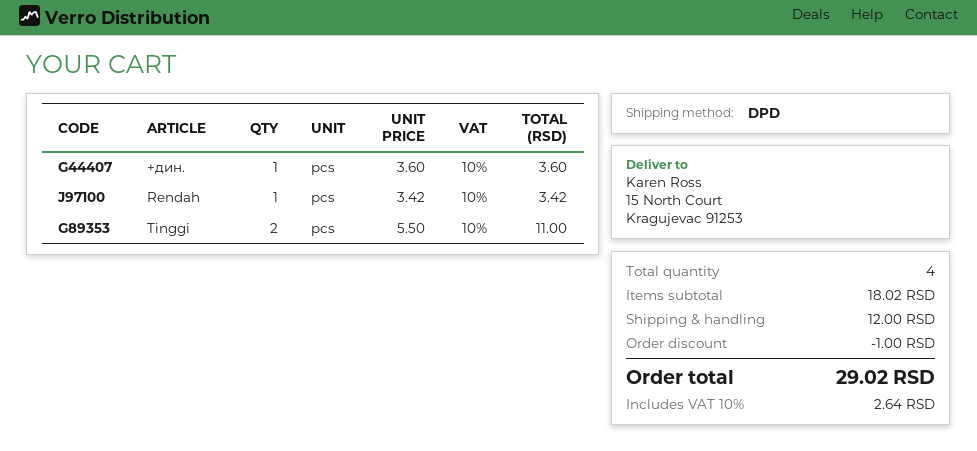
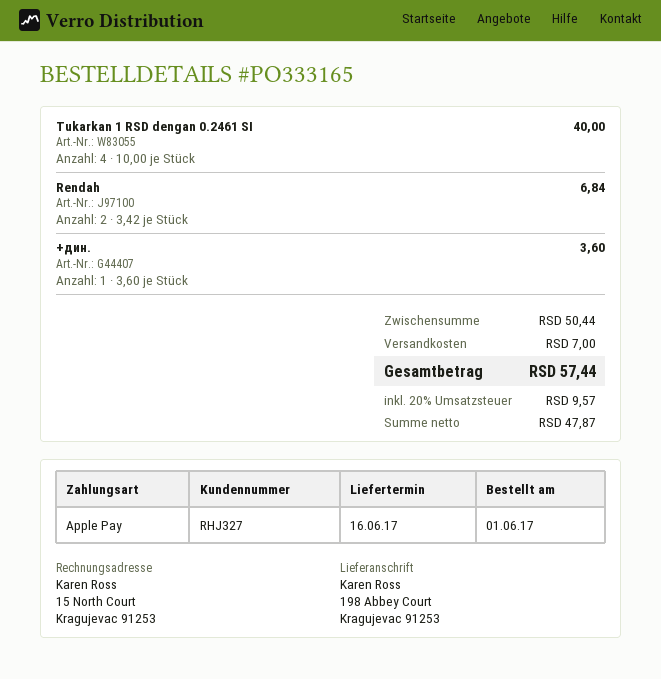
ship to: 15 North Court, Kragujevac 91253 -> 198 Abbey Court, Kragujevac 91253
Rendah: 1 x 3.42 = 3.42 -> 2 x 3.42 = 6.84
Tinggi: 2 x 5.50 = 11.00 -> none
Tukarkan 1 RSD dengan 0.2461 SI: none -> 4 x 10.00 = 40.00
subtotal: 18.02 -> 50.44
discount: 1.00 -> none
shipping: 12.00 -> 7.00
tax: 10% = 2.64 -> 20% = 9.57
total: 29.02 -> 57.44

